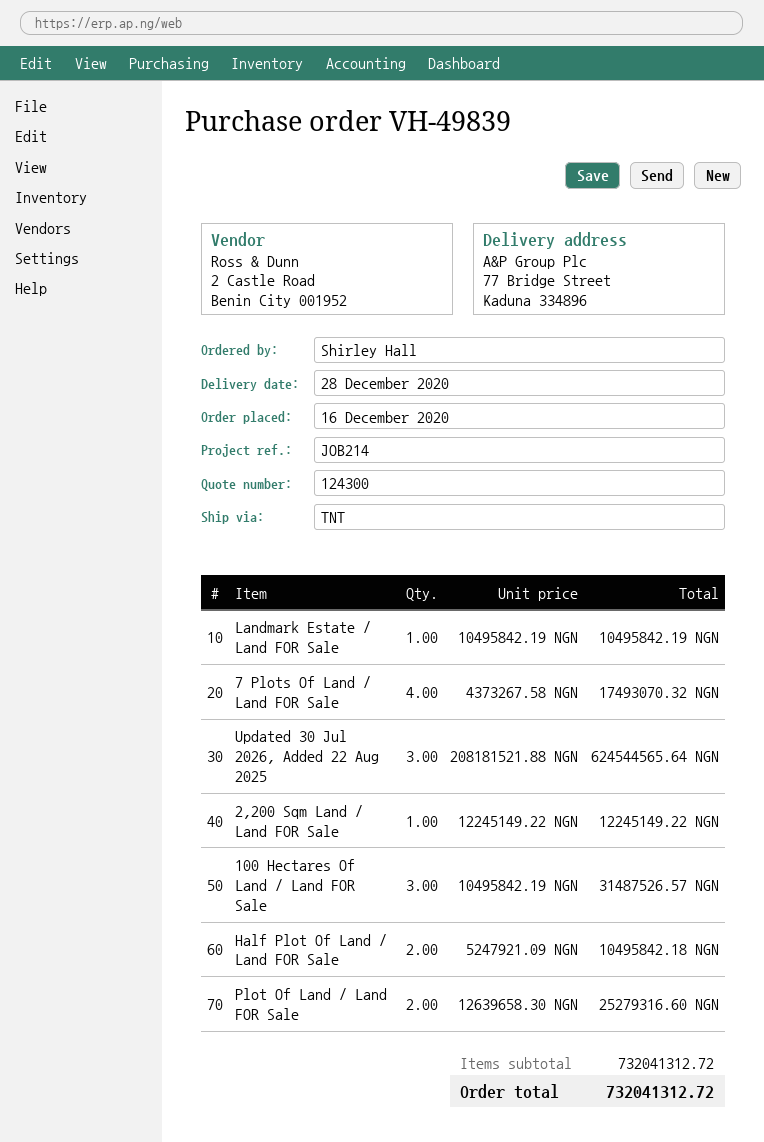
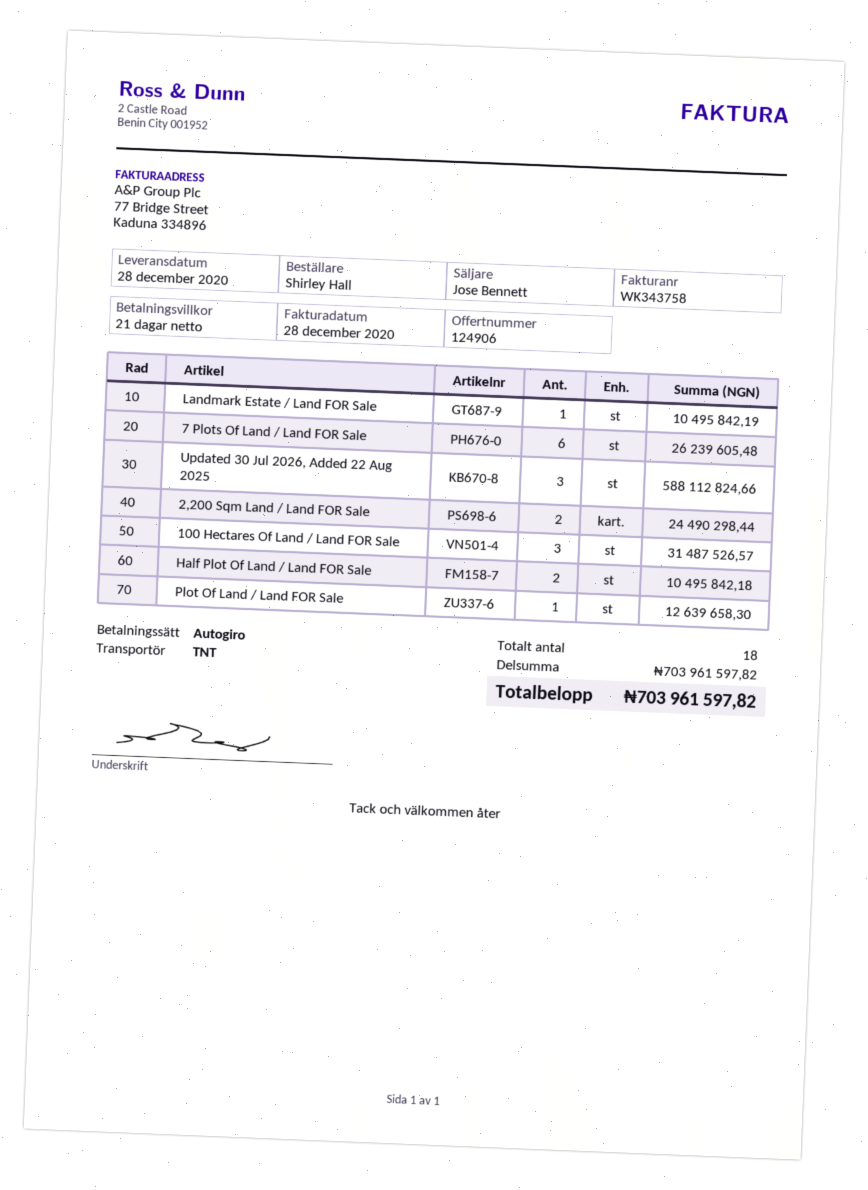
quote number: 124300 -> 124906
7 Plots Of Land / Land FOR Sale: 4 for 17493070.32 -> 6 for 26239605.48
Updated 30 Jul 2026, Added 22 Aug 2025: 3 for 624544565.64 -> 3 for 588112824.66
2,200 Sqm Land / Land FOR Sale: 1 for 12245149.22 -> 2 for 24490298.44
Plot Of Land / Land FOR Sale: 2 for 25279316.60 -> 1 for 12639658.30
subtotal: 732041312.72 -> 703961597.82
total: 732041312.72 -> 703961597.82

